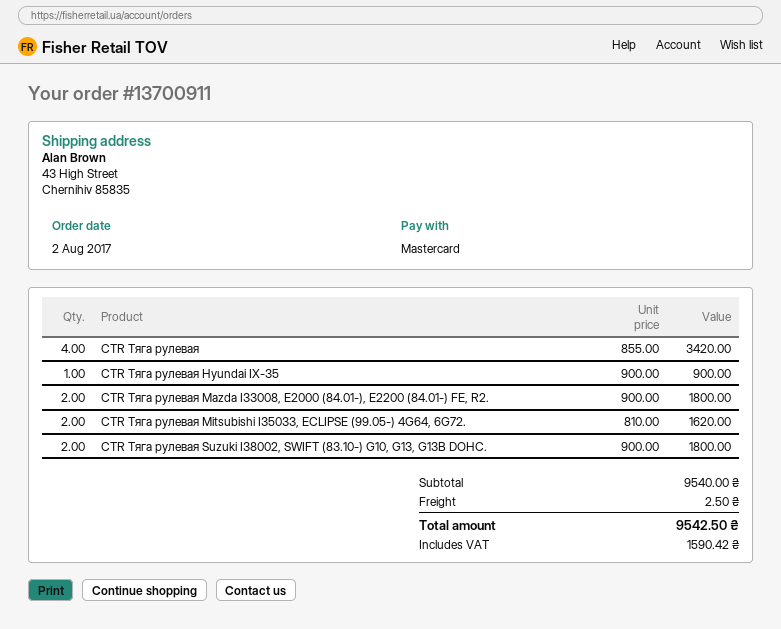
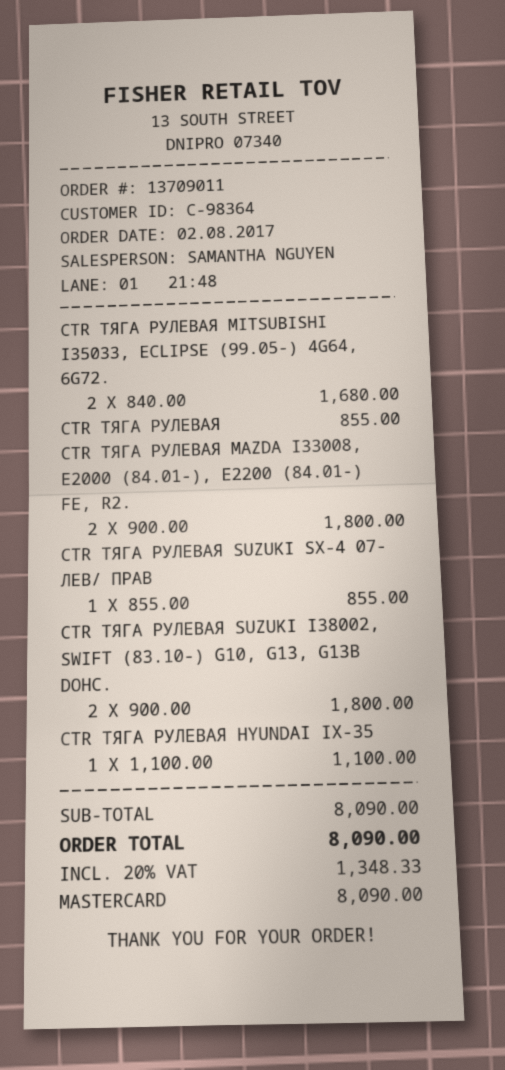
order number: 13700911 -> 13709011
CTR Тяга рулевая: 4 x 855.00 = 3420.00 -> 1 x 855.00 = 855.00
CTR Тяга рулевая Hyundai IX-35: 1 x 900.00 = 900.00 -> 1 x 1100.00 = 1100.00
CTR Тяга рулевая Mitsubishi I35033, ECLIPSE (99.05-) 4G64, 6G72.: 2 x 810.00 = 1620.00 -> 2 x 840.00 = 1680.00
CTR ТЯГА РУЛЕВАЯ SUZUKI SX-4 07- ЛЕВ/ ПРАВ: none -> 1 x 855.00 = 855.00
subtotal: 9540.00 -> 8090.00
shipping: 2.50 -> none
tax: 1590.42 -> 1348.33
total: 9542.50 -> 8090.00

